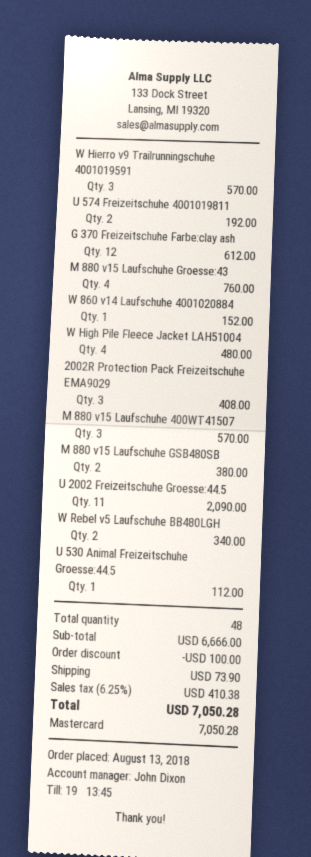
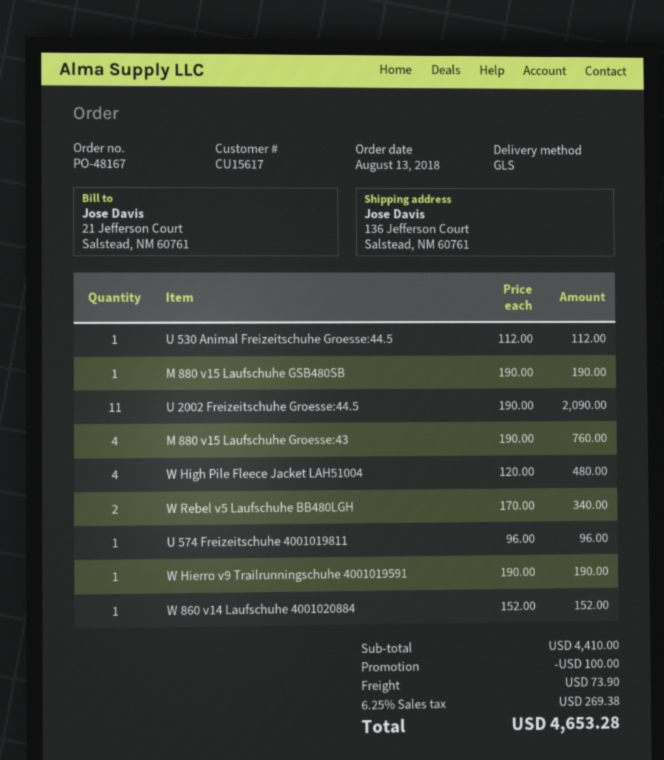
W Hierro v9 Trailrunningschuhe 4001019591: 3 for 570.00 -> 1 for 190.00
U 574 Freizeitschuhe 4001019811: 2 for 192.00 -> 1 for 96.00
G 370 Freizeitschuhe Farbe:clay ash: 12 for 612.00 -> none
2002R Protection Pack Freizeitschuhe EMA9029: 3 for 408.00 -> none
M 880 v15 Laufschuhe 400WT41507: 3 for 570.00 -> none
M 880 v15 Laufschuhe GSB480SB: 2 for 380.00 -> 1 for 190.00
subtotal: 6666.00 -> 4410.00
tax: 6.25% = 410.38 -> 6.25% = 269.38
total: 7050.28 -> 4653.28

